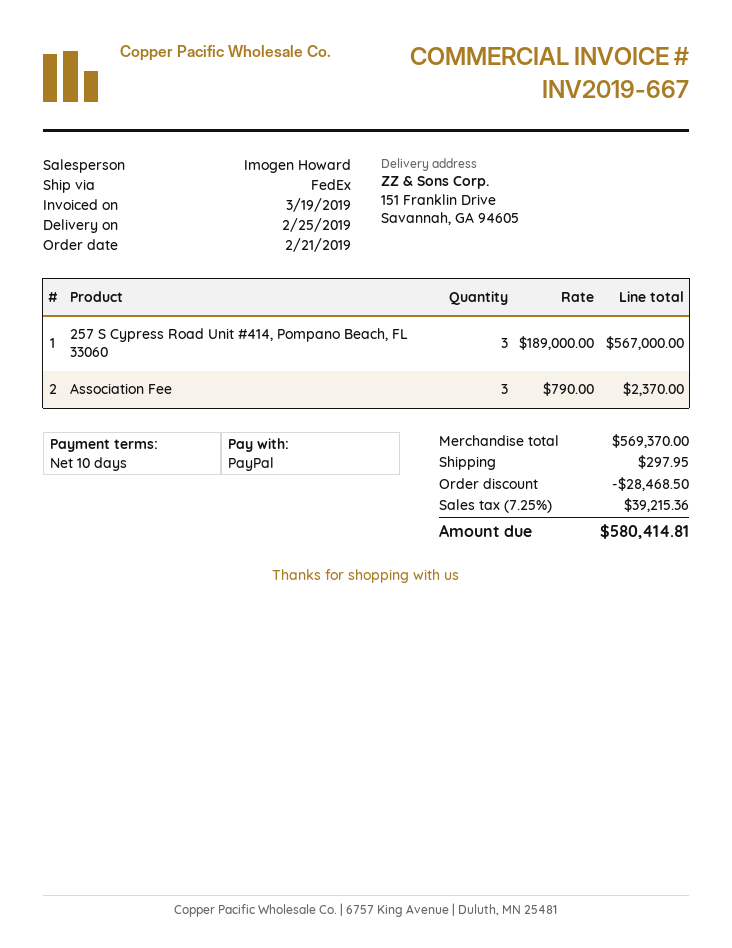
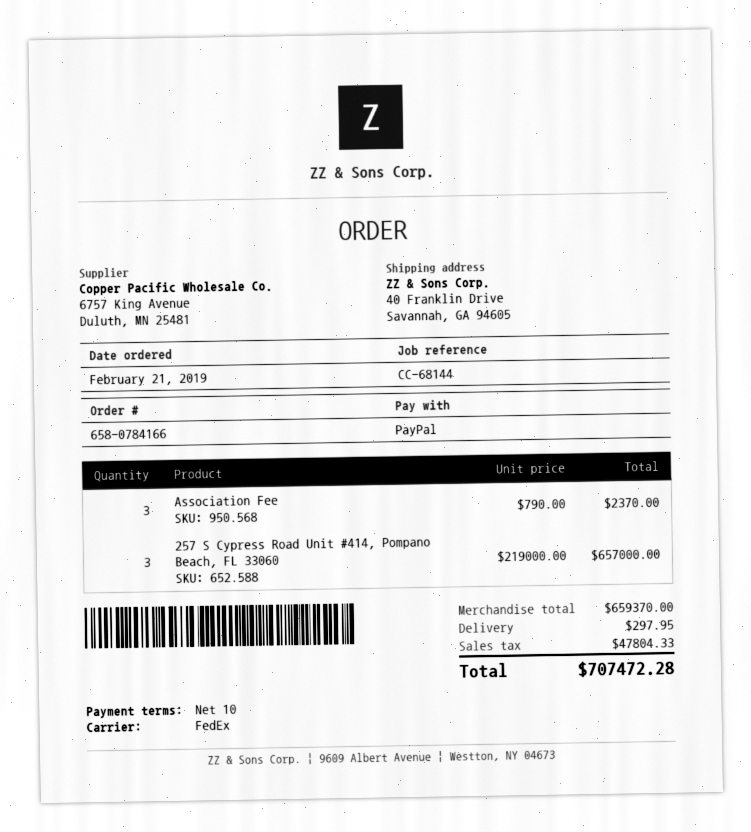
ship to: 151 Franklin Drive, Savannah, GA 94605 -> 40 Franklin Drive, Savannah, GA 94605
257 S Cypress Road Unit #414, Pompano Beach, FL 33060: 3 x 189000.00 = 567000.00 -> 3 x 219000.00 = 657000.00
subtotal: 569370.00 -> 659370.00
discount: 28468.50 -> none
tax: 39215.36 -> 47804.33
total: 580414.81 -> 707472.28

